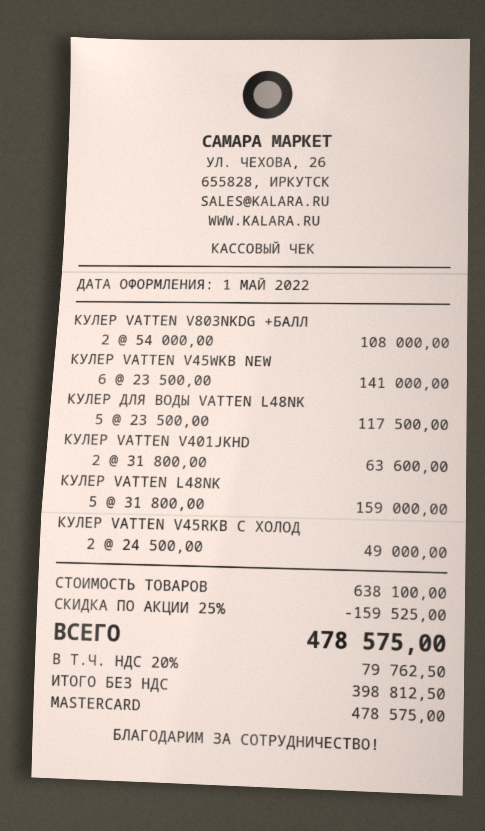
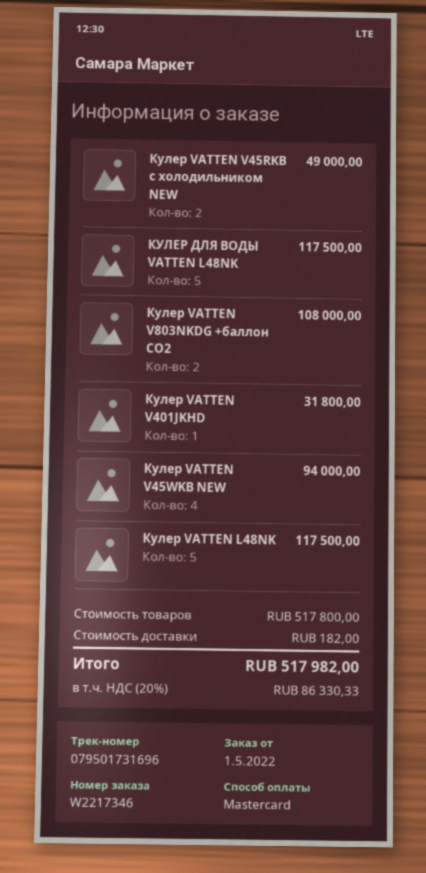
КУЛЕР VATTEN V45WKB NEW: 6 for 141000.00 -> 4 for 94000.00
КУЛЕР VATTEN V401JKHD: 2 for 63600.00 -> 1 for 31800.00
КУЛЕР VATTEN L48NK: 5 for 159000.00 -> 5 for 117500.00
subtotal: 638100.00 -> 517800.00
discount: 25% = 159525.00 -> none
shipping: none -> 182.00
tax: 20% = 79762.50 -> 20% = 86330.33
total: 478575.00 -> 517982.00

